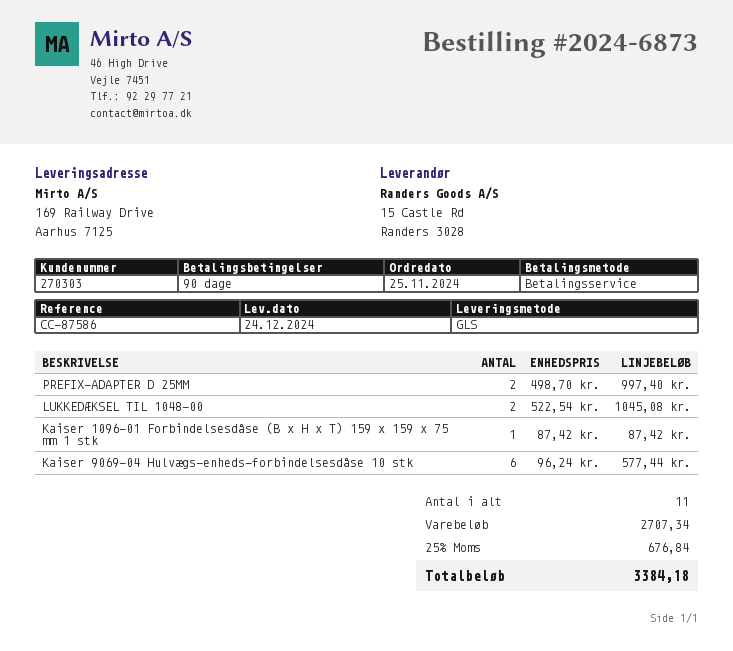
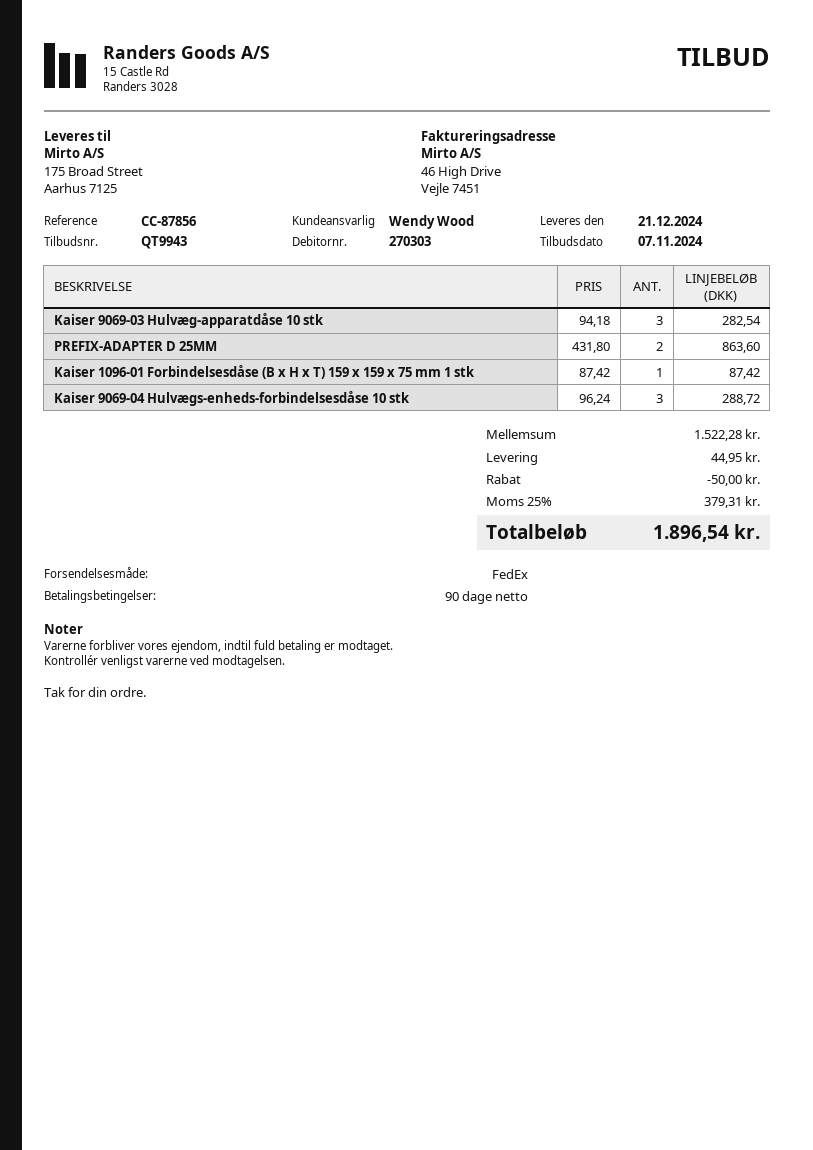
delivery date: 2024-12-24 -> 2024-12-21
reference: CC-87586 -> CC-87856
shipping method: GLS -> FedEx
ship to: 169 Railway Drive, Aarhus 7125 -> 175 Broad Street, Aarhus 7125
PREFIX-ADAPTER D 25MM: 2 x 498.70 = 997.40 -> 2 x 431.80 = 863.60
LUKKEDÆKSEL TIL 1048-00: 2 x 522.54 = 1045.08 -> none
Kaiser 9069-04 Hulvægs-enheds-forbindelsesdåse 10 stk: 6 x 96.24 = 577.44 -> 3 x 96.24 = 288.72
Kaiser 9069-03 Hulvæg-apparatdåse 10 stk: none -> 3 x 94.18 = 282.54
subtotal: 2707.34 -> 1522.28
discount: none -> 50.00
shipping: none -> 44.95
tax: 25% = 676.84 -> 25% = 379.31
total: 3384.18 -> 1896.54

